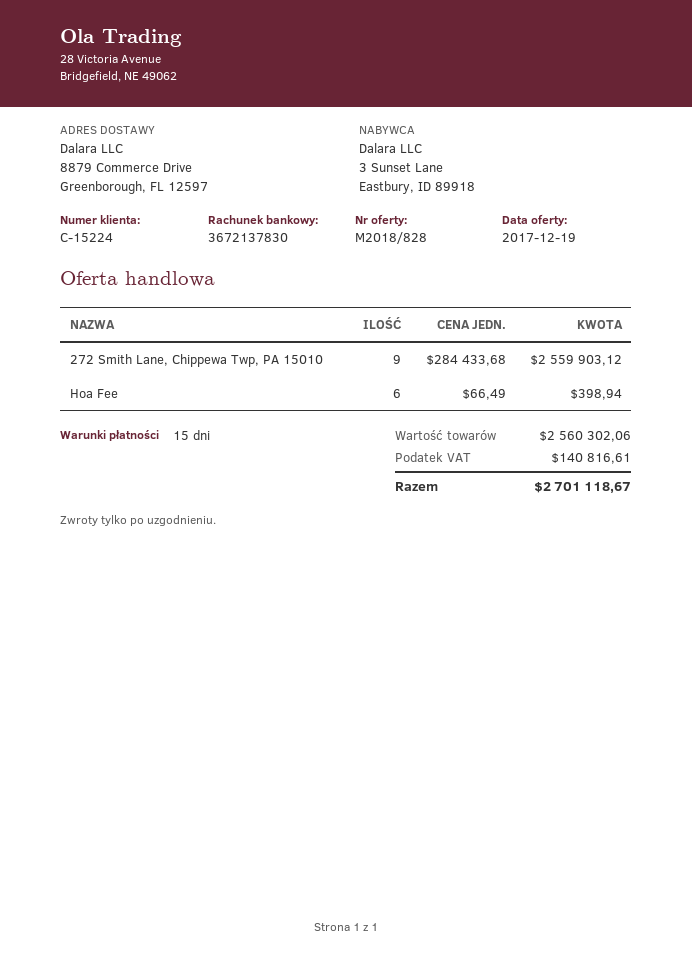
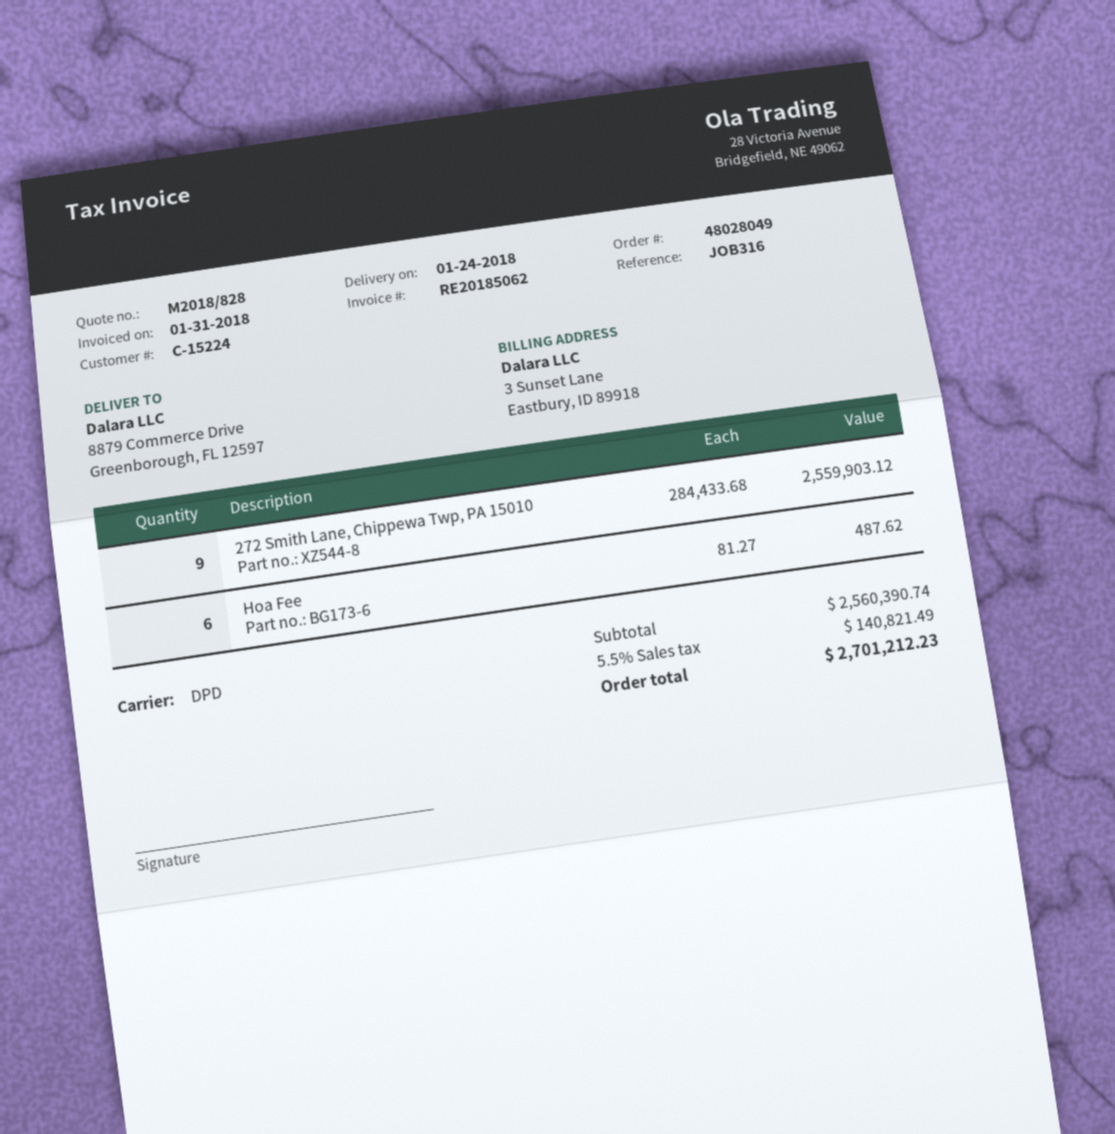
Hoa Fee: 6 x 66.49 = 398.94 -> 6 x 81.27 = 487.62
subtotal: 2560302.06 -> 2560390.74
tax: 140816.61 -> 140821.49
total: 2701118.67 -> 2701212.23

